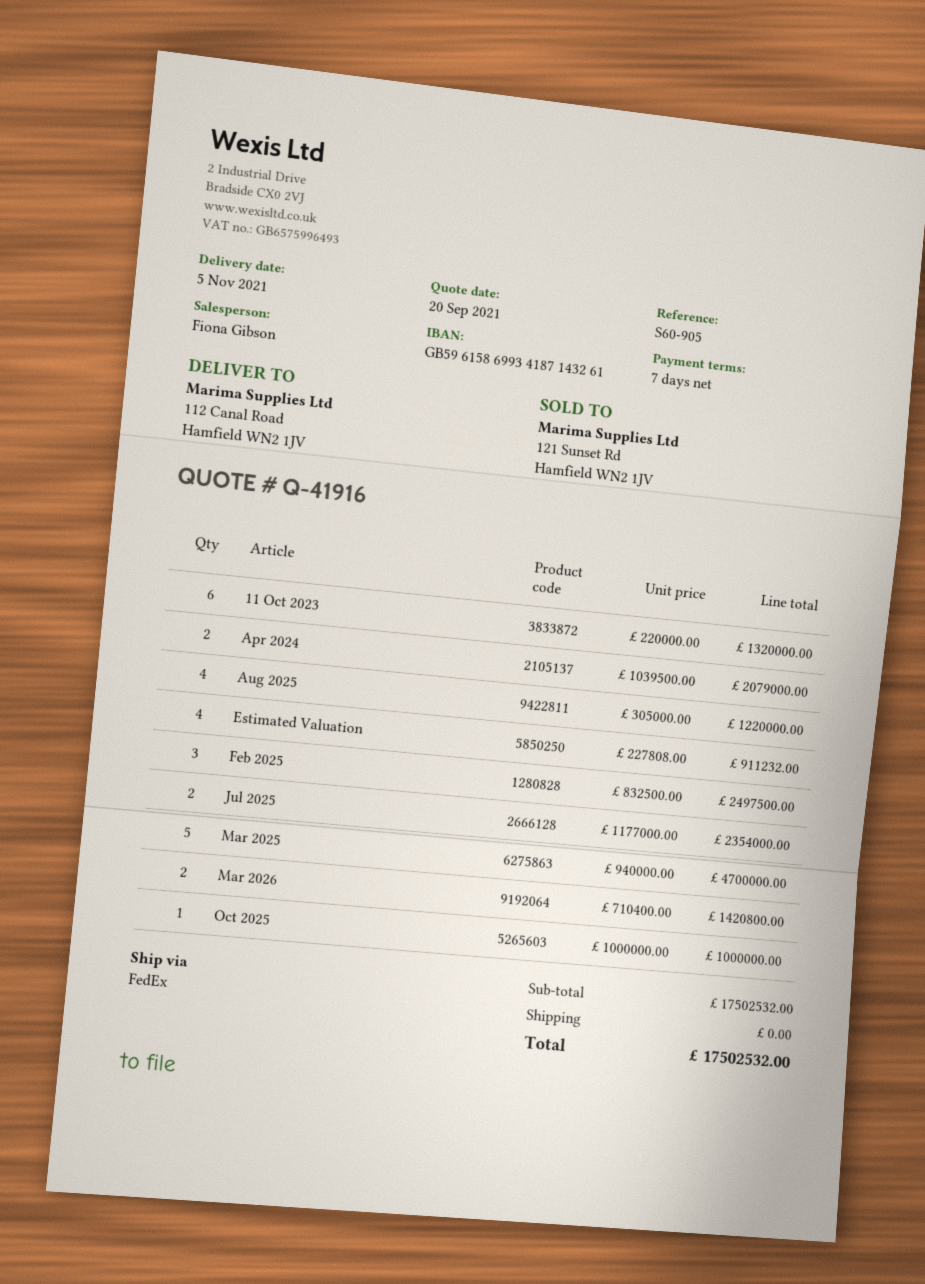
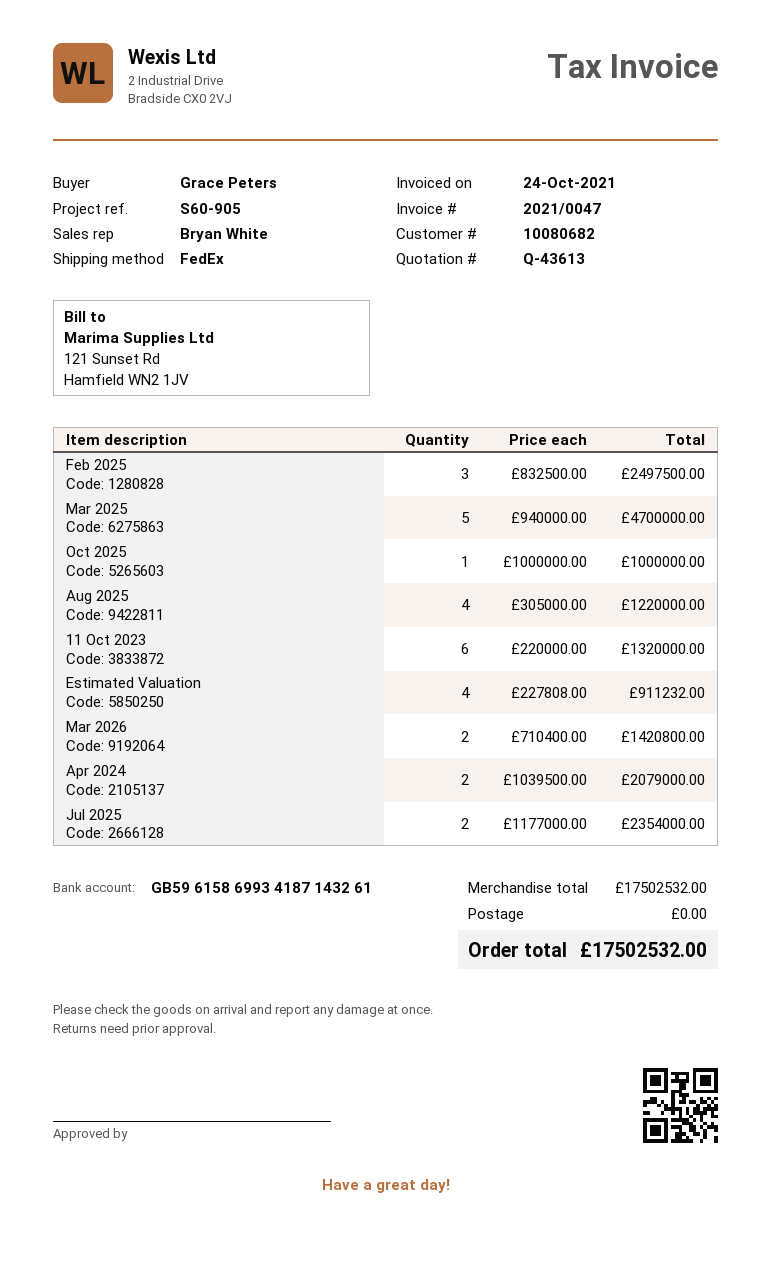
quote number: Q-41916 -> Q-43613
sales rep: Fiona Gibson -> Bryan White

